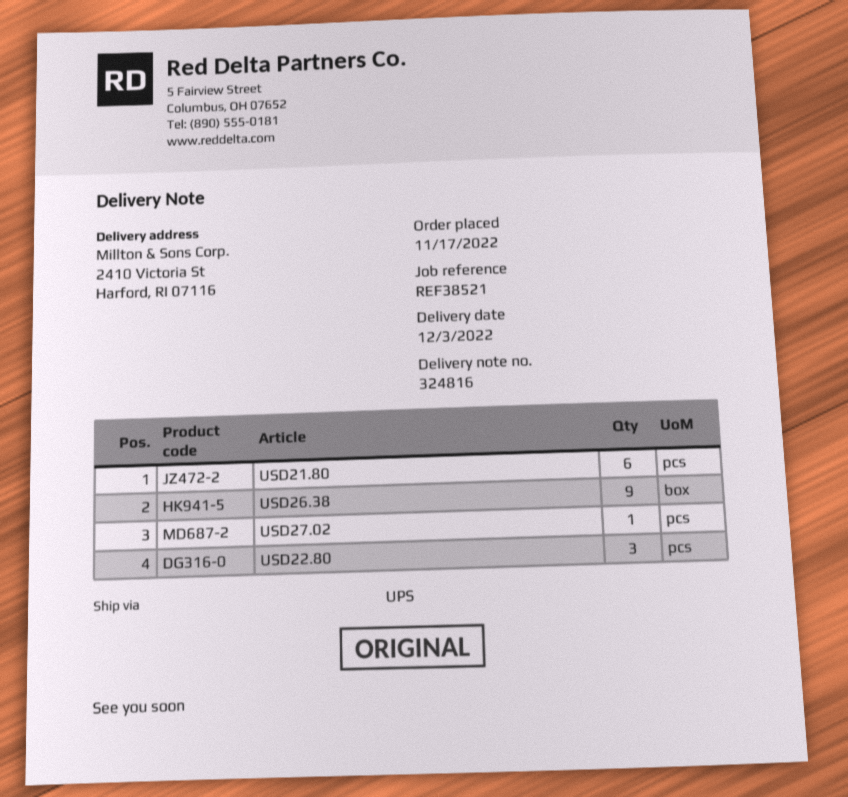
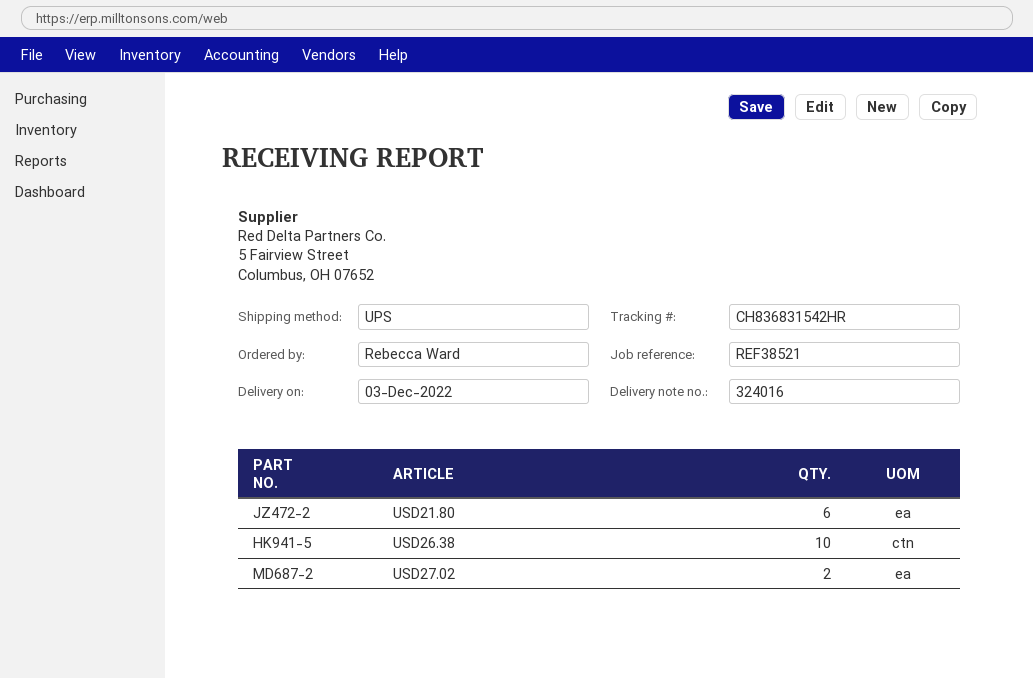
delivery note number: 324816 -> 324016
USD26.38: 9 -> 10
USD27.02: 1 -> 2
USD22.80: 3 -> none

